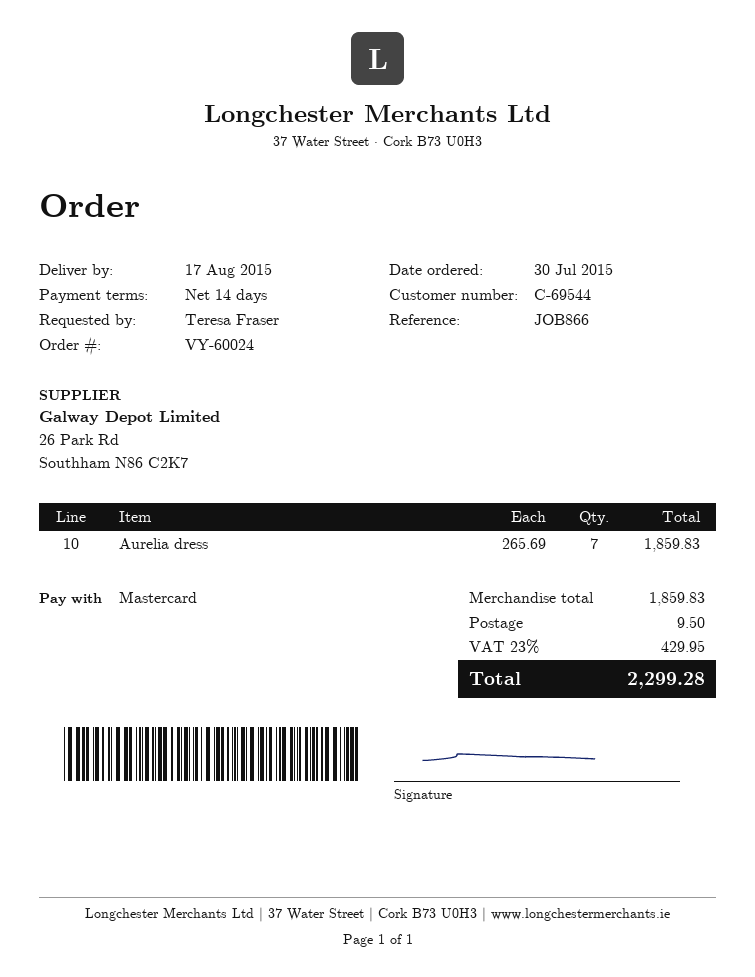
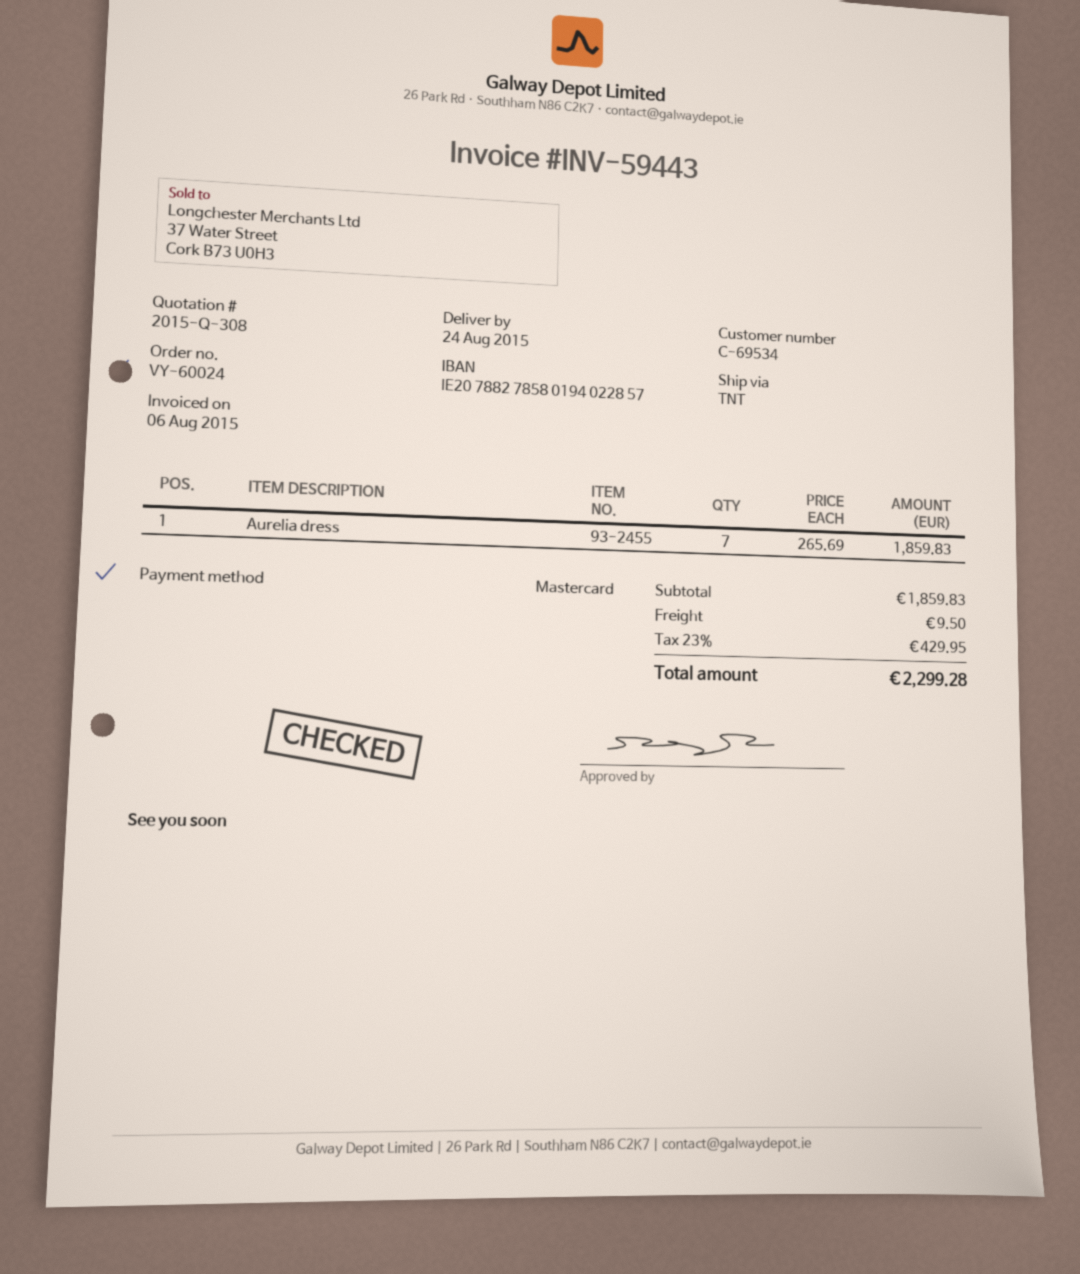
delivery date: 2015-08-17 -> 2015-08-24
customer number: C-69544 -> C-69534

